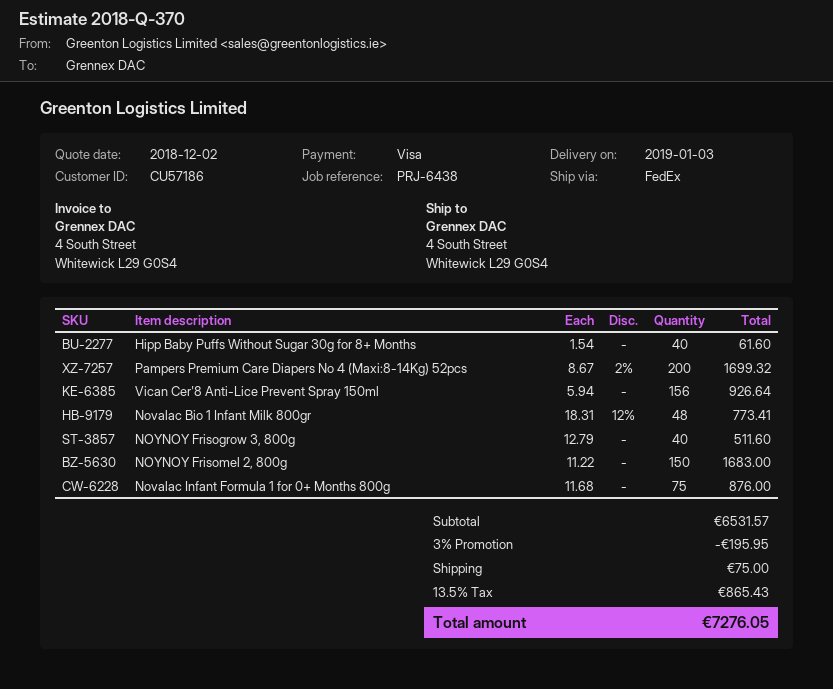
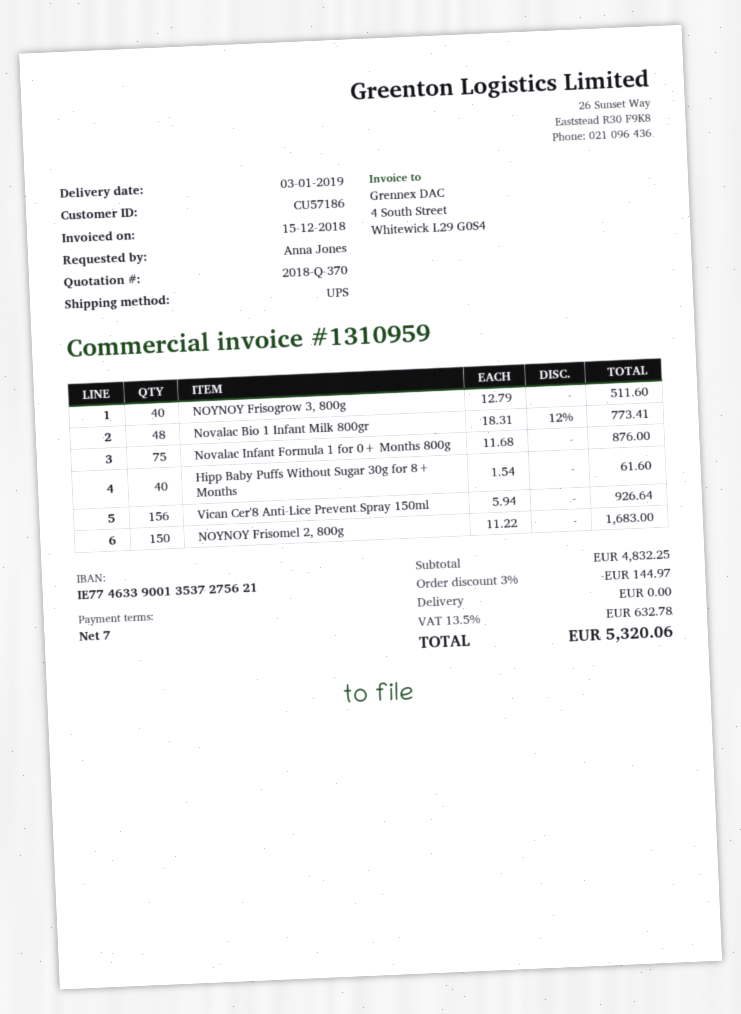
shipping method: FedEx -> UPS
Pampers Premium Care Diapers No 4 (Maxi:8-14Kg) 52pcs: 200 x 8.67 - 2% = 1699.32 -> none
subtotal: 6531.57 -> 4832.25
discount: 3% = 195.95 -> 3% = 144.97
shipping: 75.00 -> 0.00
tax: 13.5% = 865.43 -> 13.5% = 632.78
total: 7276.05 -> 5320.06

